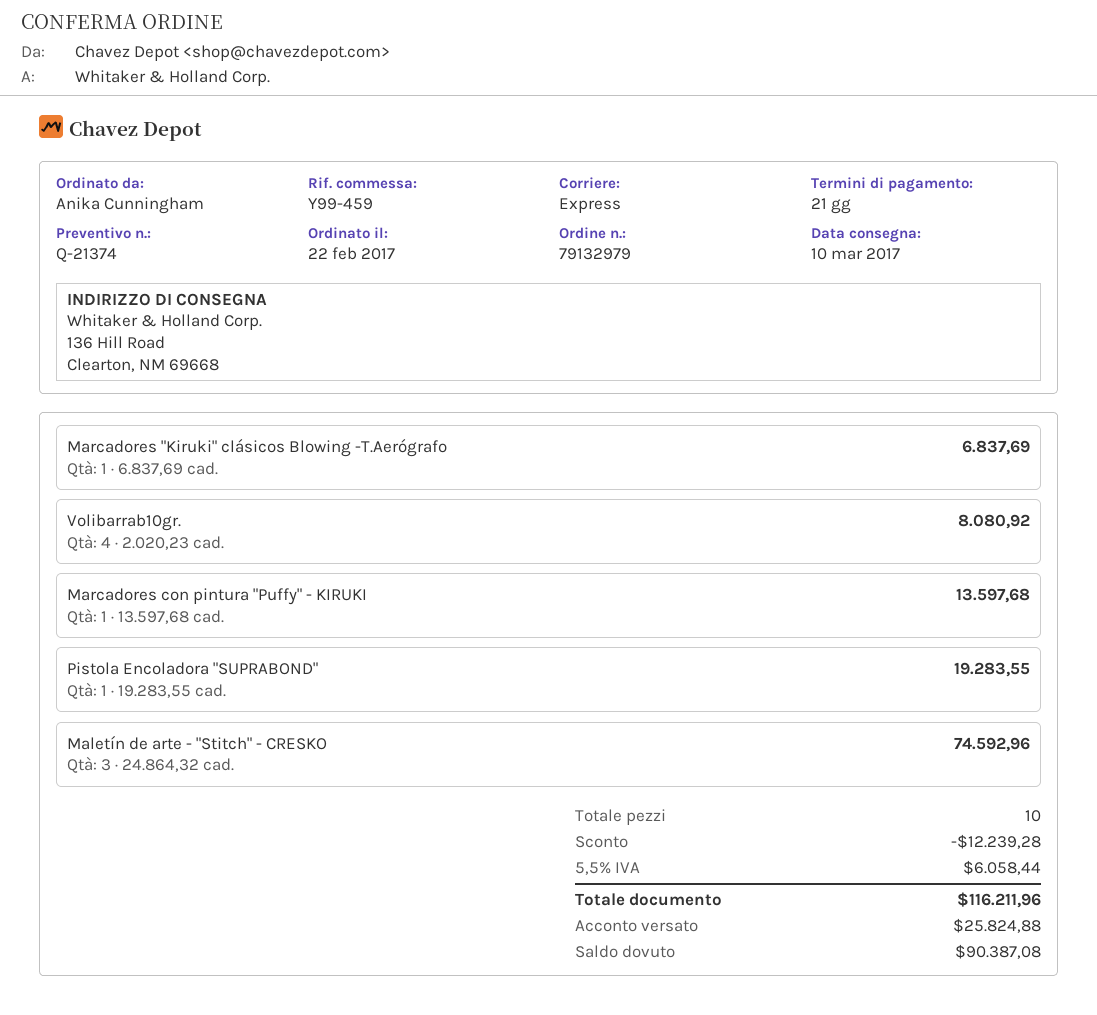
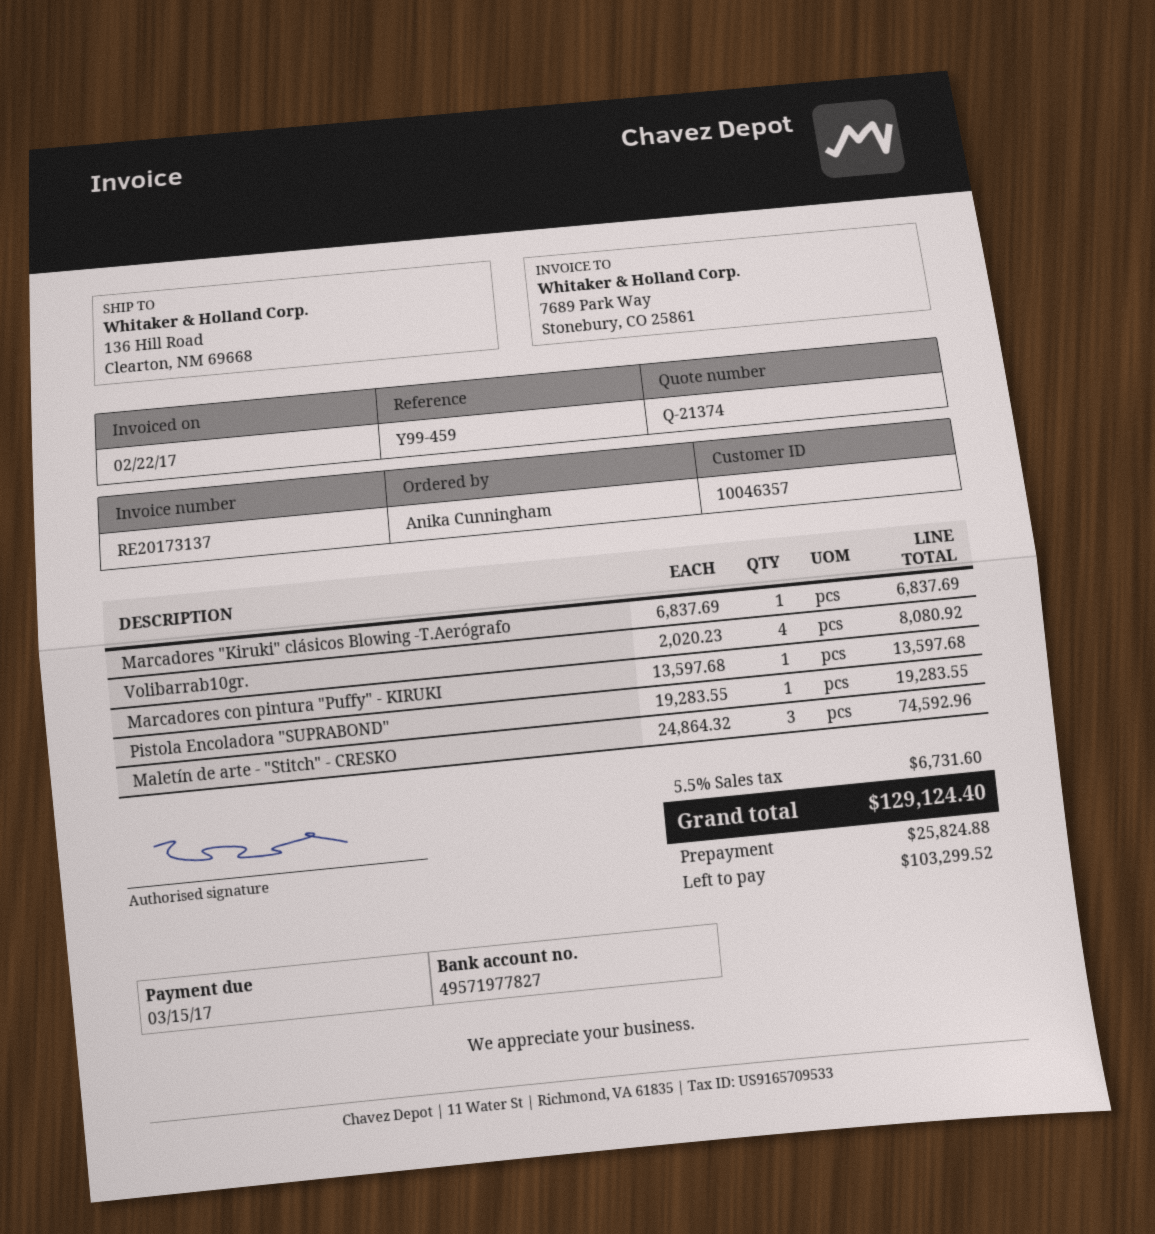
discount: 12239.28 -> none
tax: 5.5% = 6058.44 -> 5.5% = 6731.60
total: 116211.96 -> 129124.40
balance: 90387.08 -> 103299.52

